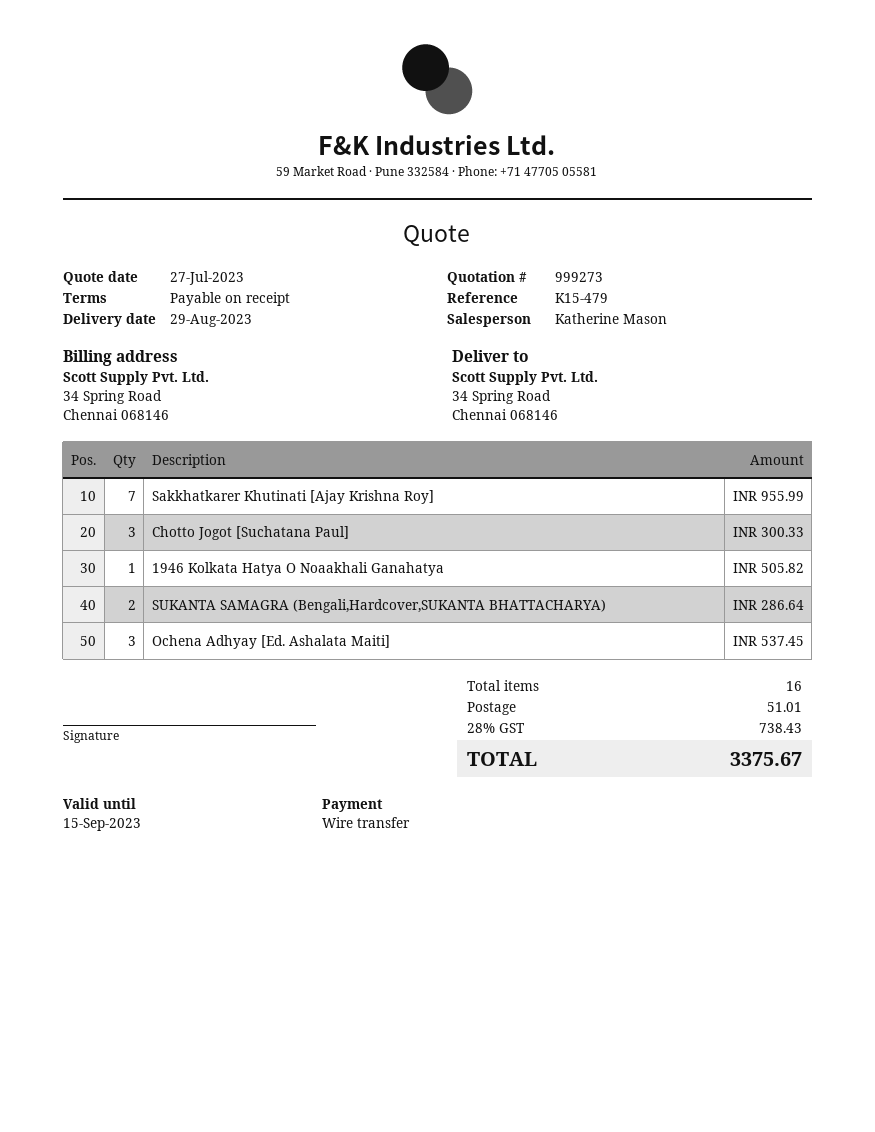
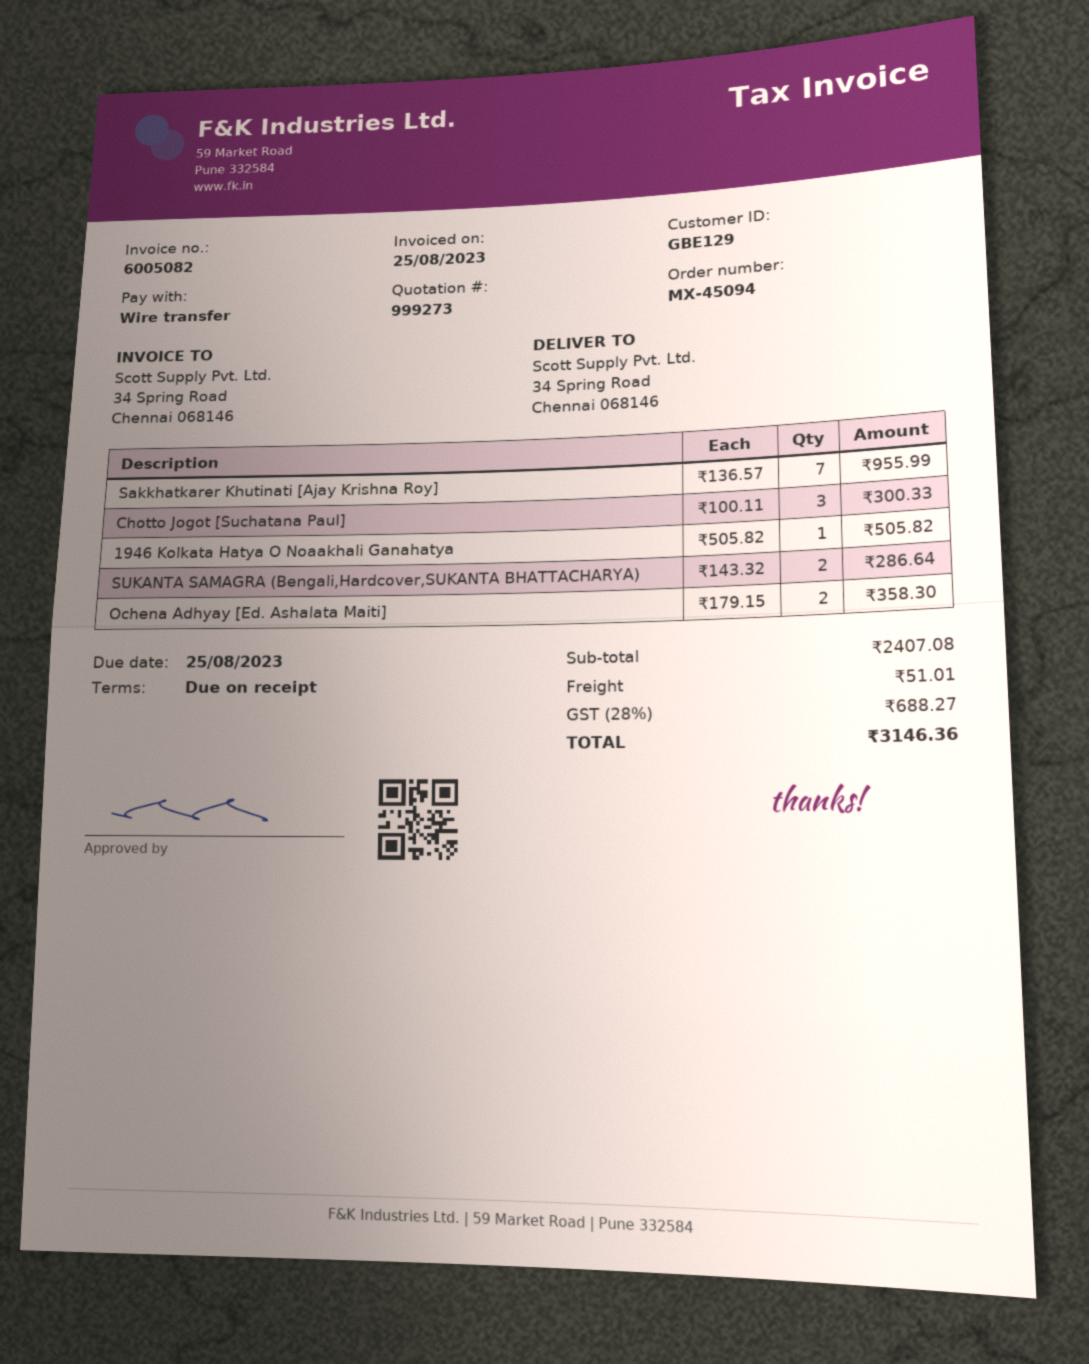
Ochena Adhyay [Ed. Ashalata Maiti]: 3 for 537.45 -> 2 for 358.30
tax: 28% = 738.43 -> 28% = 688.27
total: 3375.67 -> 3146.36

